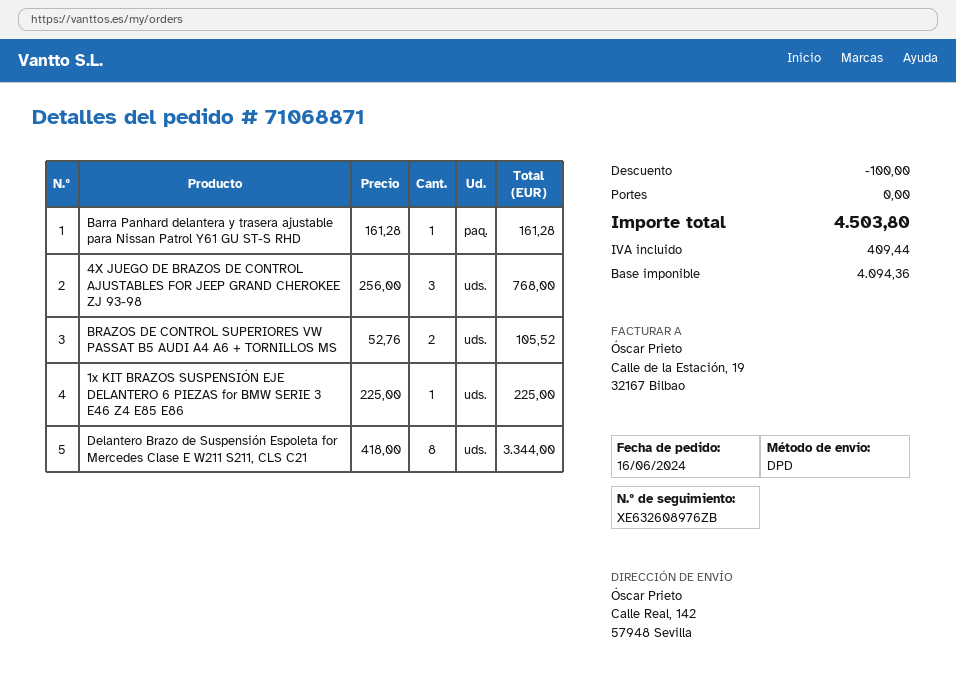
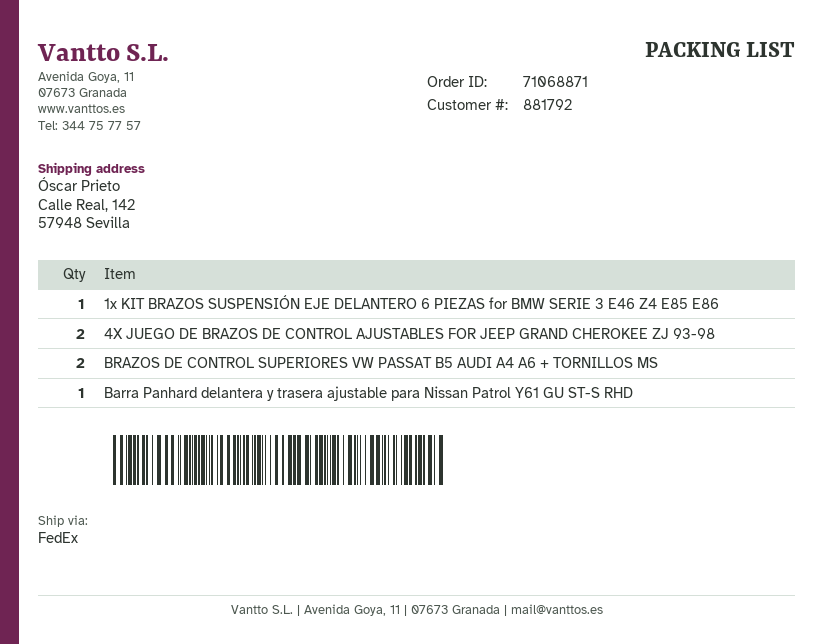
shipping method: DPD -> FedEx
4X JUEGO DE BRAZOS DE CONTROL AJUSTABLES FOR JEEP GRAND CHEROKEE ZJ 93-98: 3 -> 2
Delantero Brazo de Suspensión Espoleta for Mercedes Clase E W211 S211, CLS C21: 8 -> none

